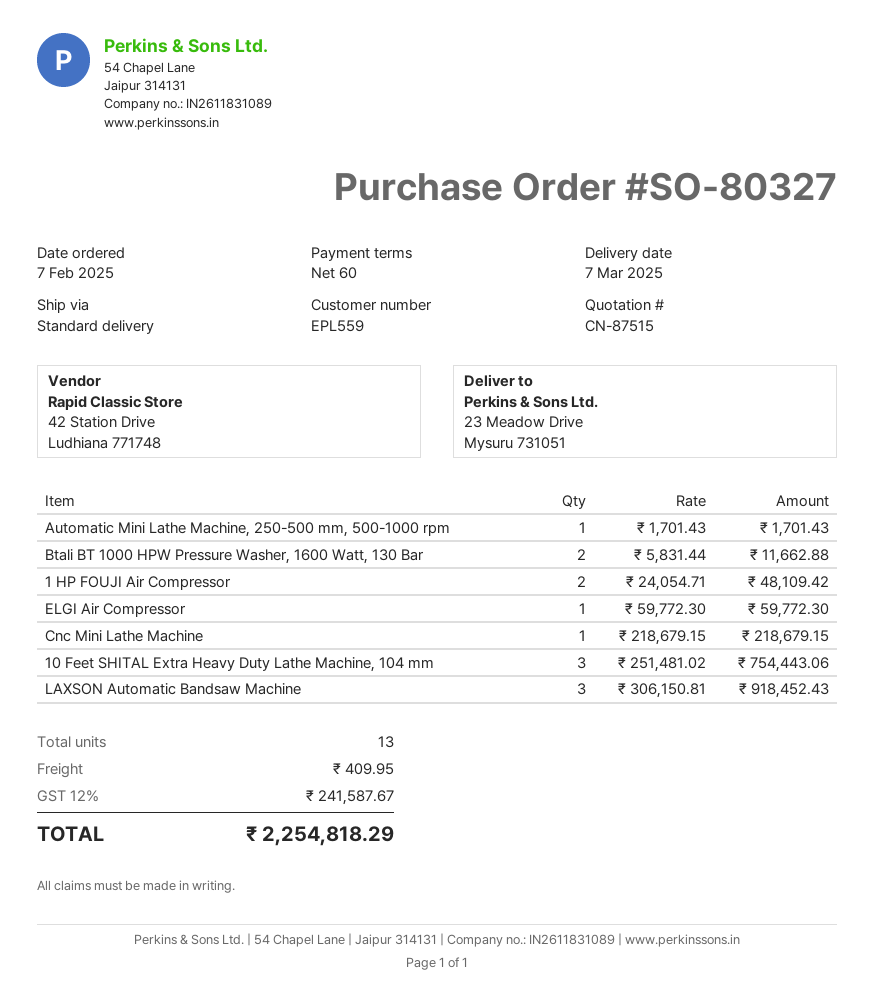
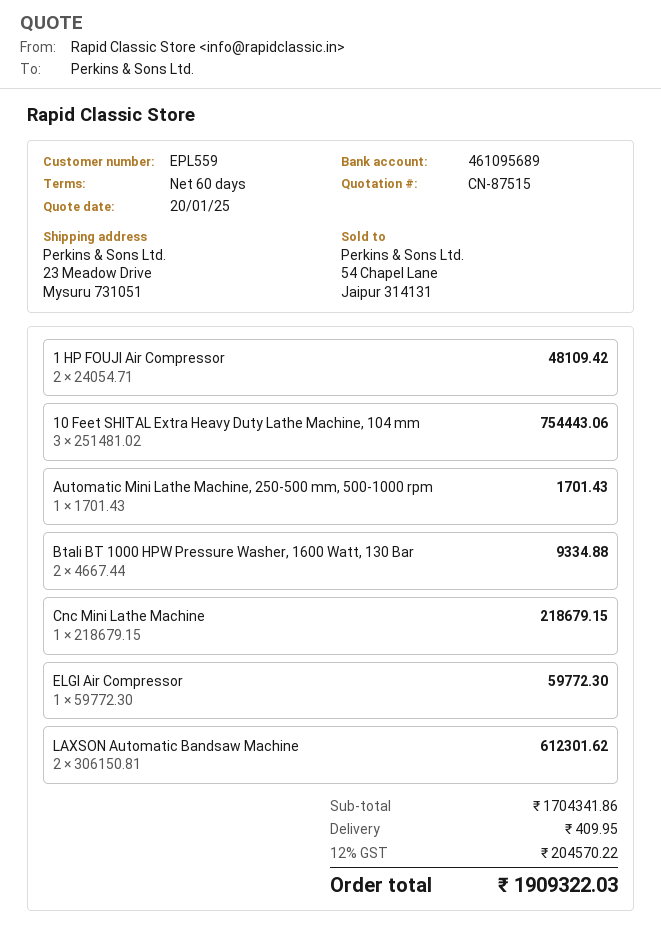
Btali BT 1000 HPW Pressure Washer, 1600 Watt, 130 Bar: 2 x 5831.44 = 11662.88 -> 2 x 4667.44 = 9334.88
LAXSON Automatic Bandsaw Machine: 3 x 306150.81 = 918452.43 -> 2 x 306150.81 = 612301.62
tax: 12% = 241587.67 -> 12% = 204570.22
total: 2254818.29 -> 1909322.03

